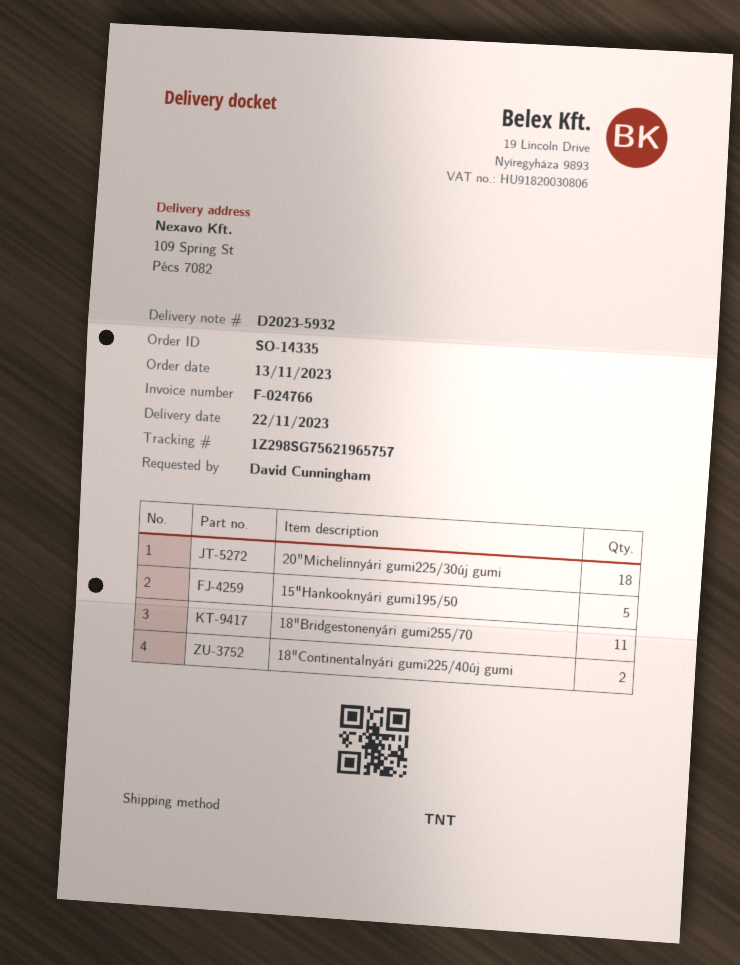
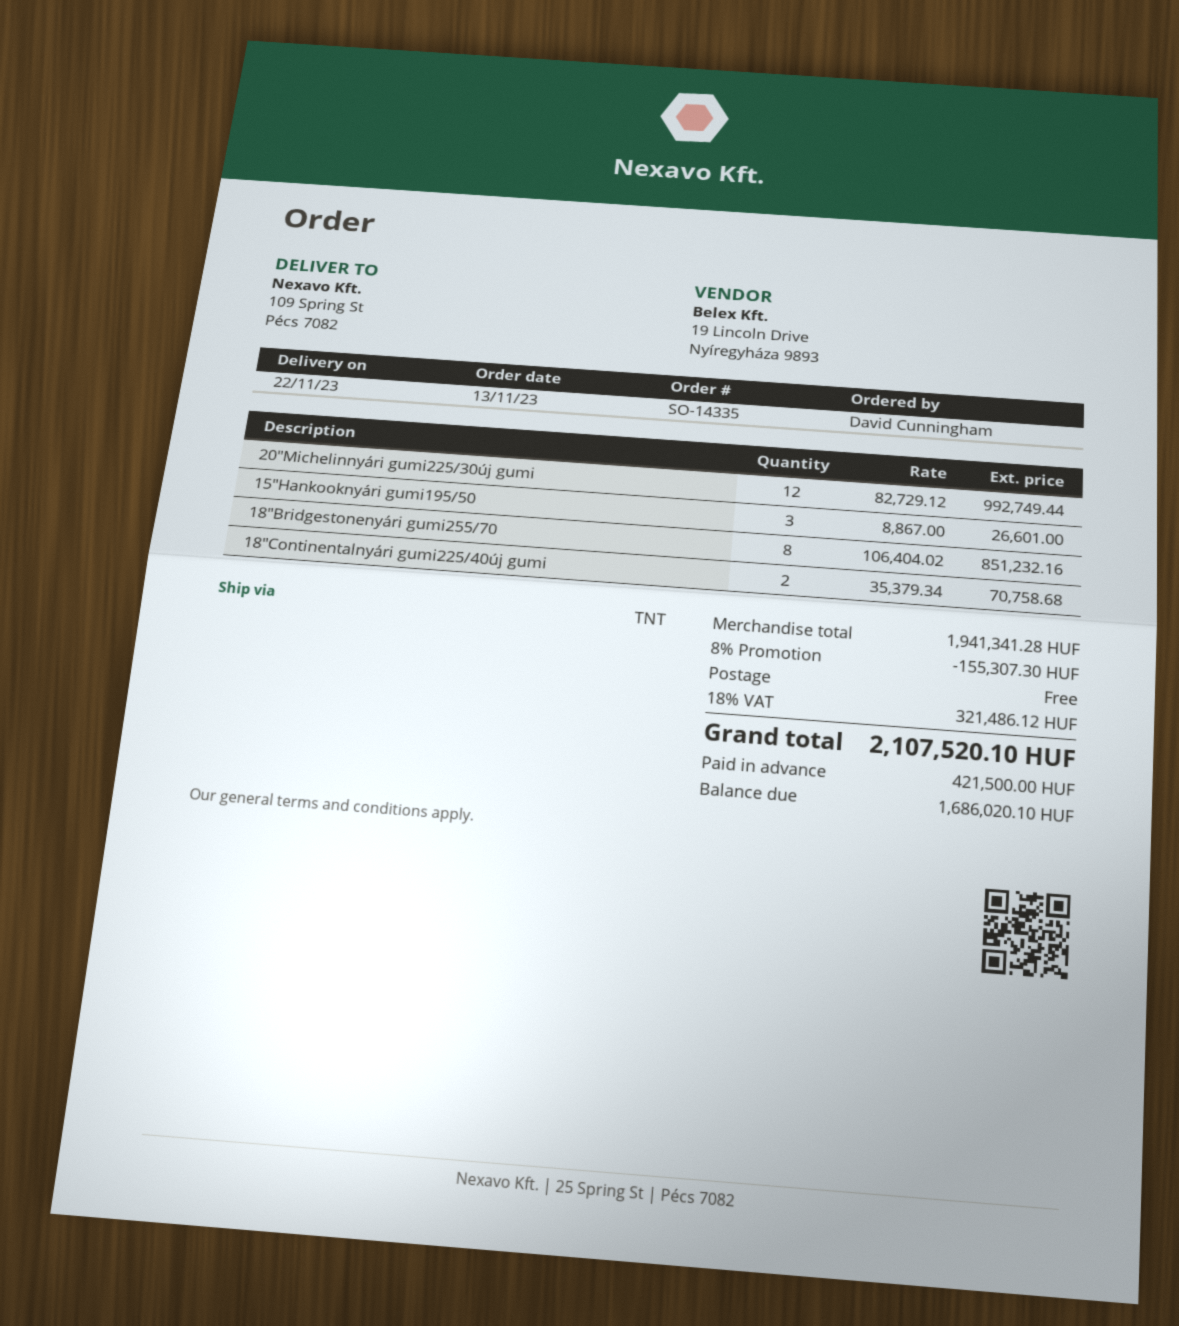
20"Michelinnyári gumi225/30új gumi: 18 -> 12
15"Hankooknyári gumi195/50: 5 -> 3
18"Bridgestonenyári gumi255/70: 11 -> 8

